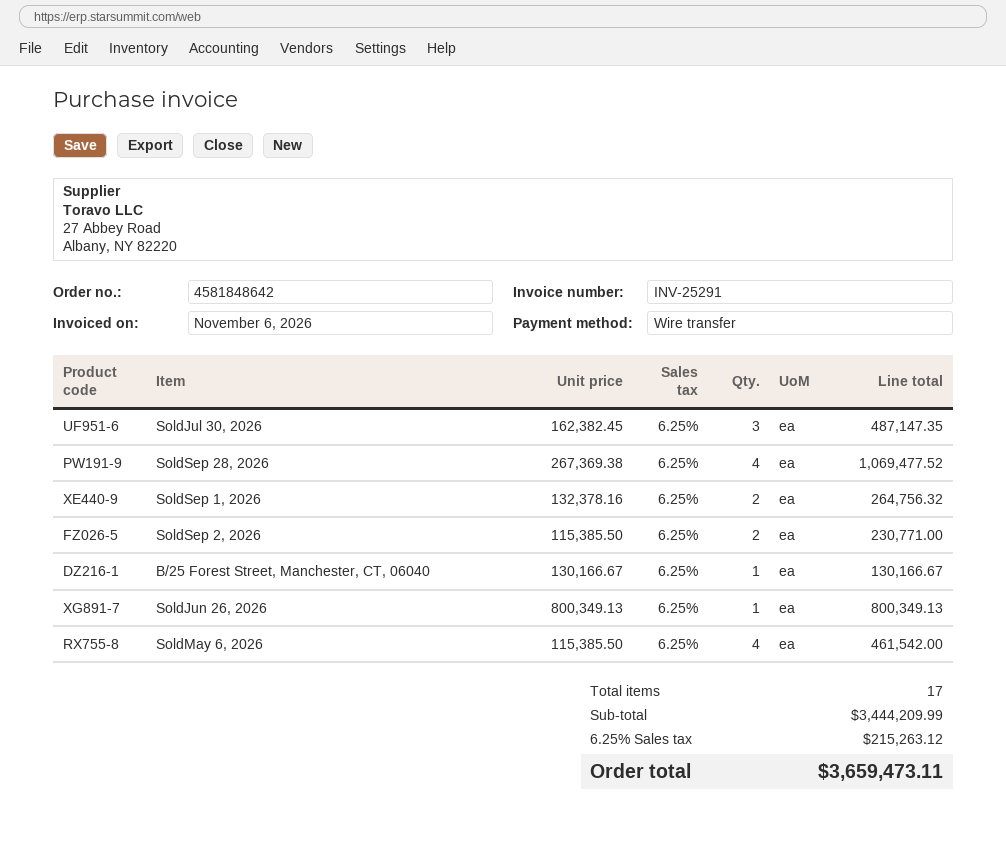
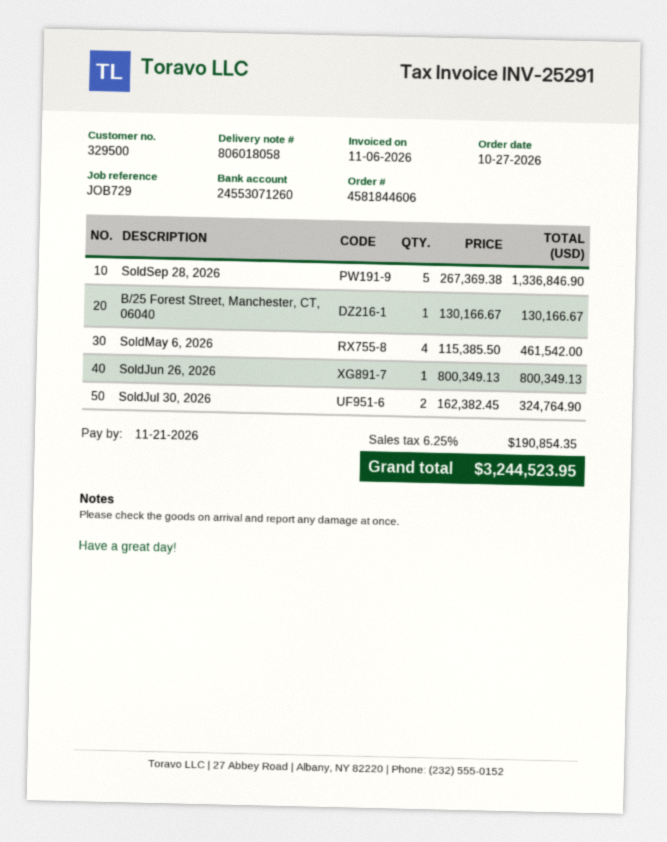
order number: 4581848642 -> 4581844606
SoldJul 30, 2026: 3 x 162382.45 = 487147.35 -> 2 x 162382.45 = 324764.90
SoldSep 28, 2026: 4 x 267369.38 = 1069477.52 -> 5 x 267369.38 = 1336846.90
SoldSep 1, 2026: 2 x 132378.16 = 264756.32 -> none
SoldSep 2, 2026: 2 x 115385.50 = 230771.00 -> none
tax: 6.25% = 215263.12 -> 6.25% = 190854.35
total: 3659473.11 -> 3244523.95

